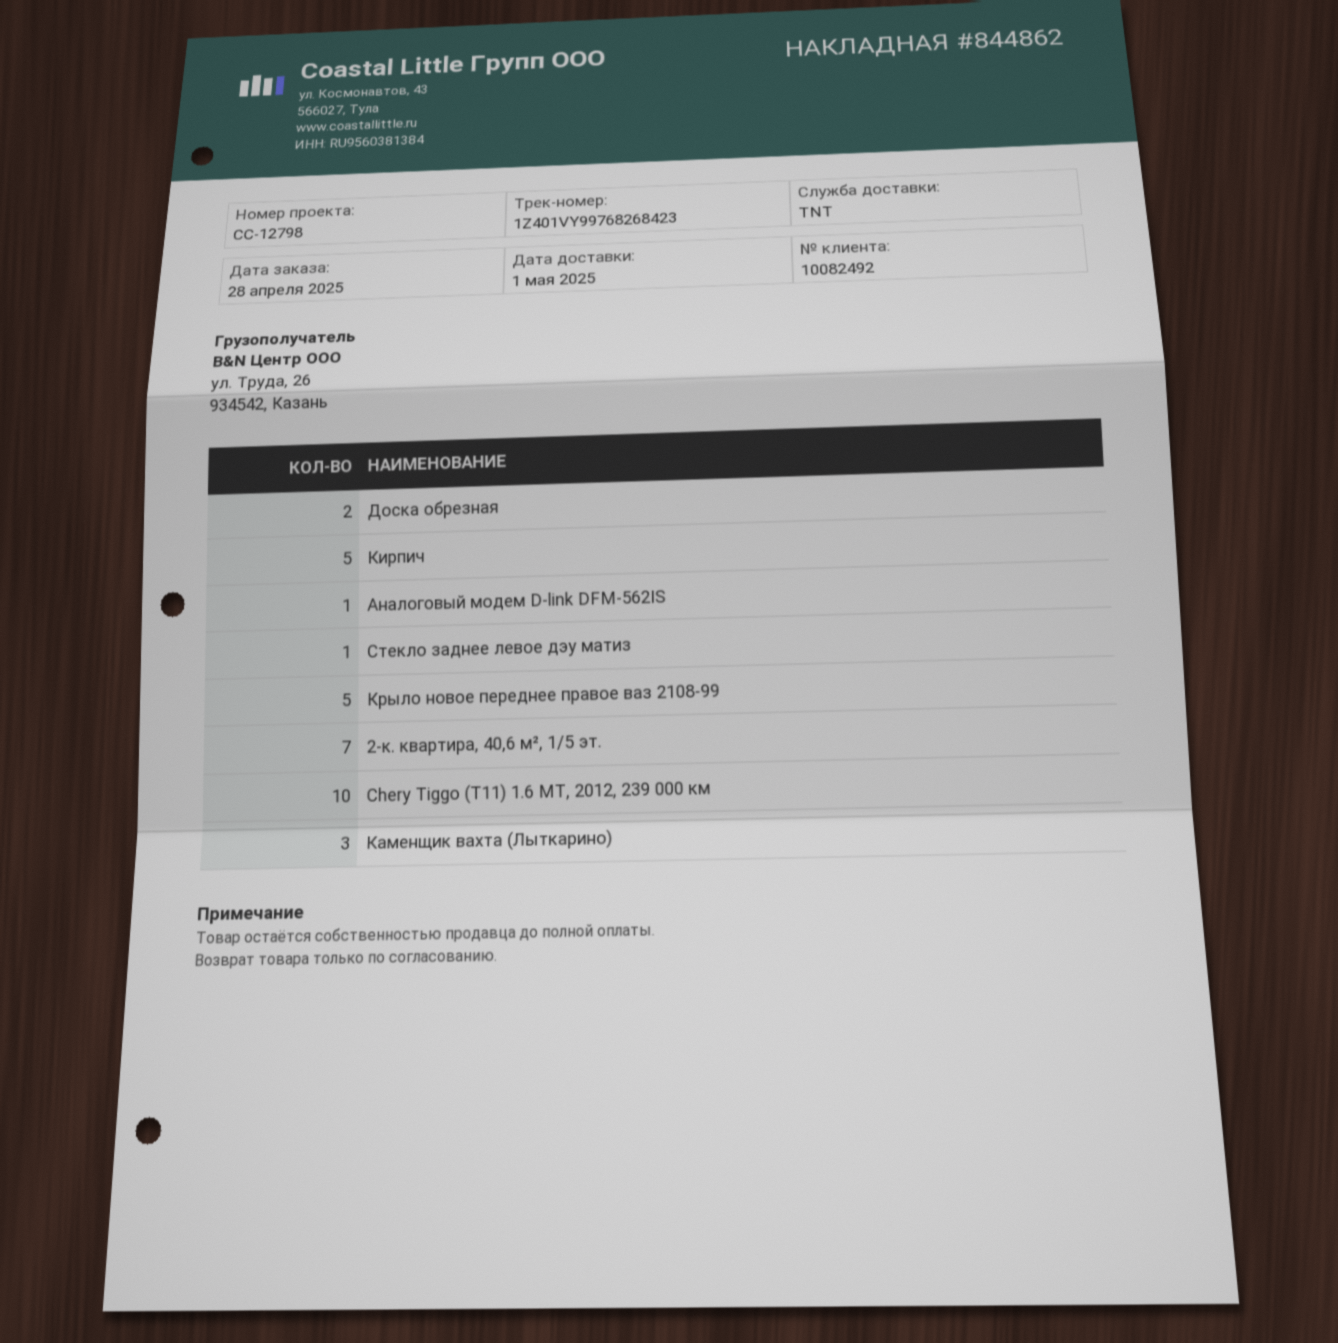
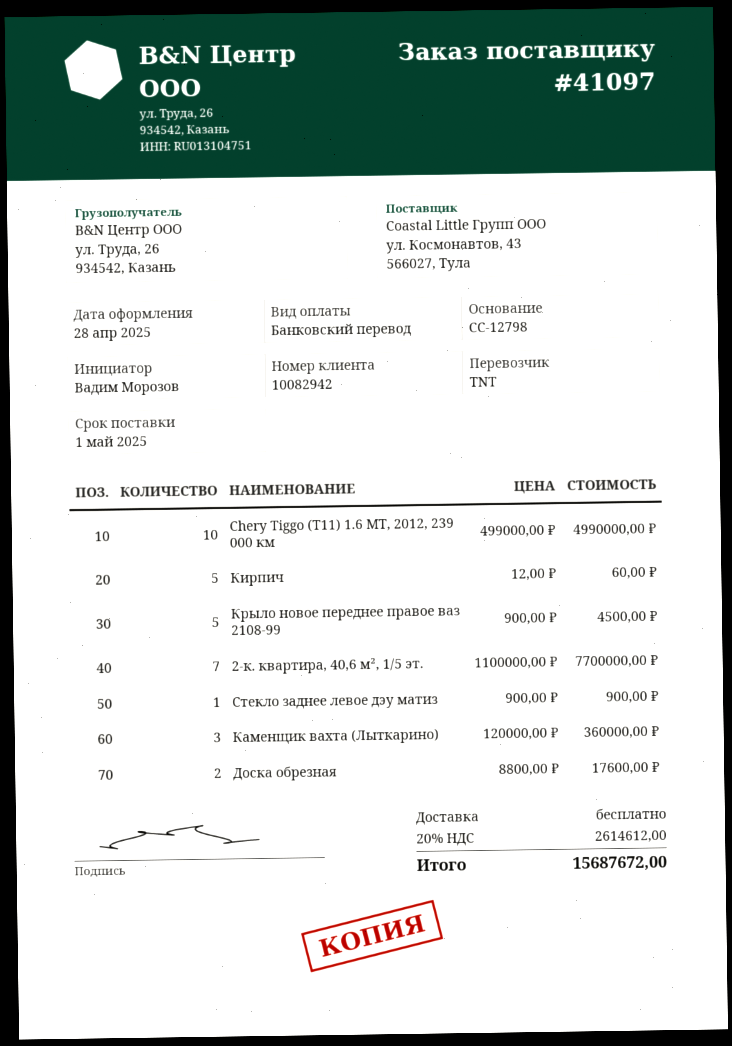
customer number: 10082492 -> 10082942
Аналоговый модем D-link DFM-562IS: 1 -> none

